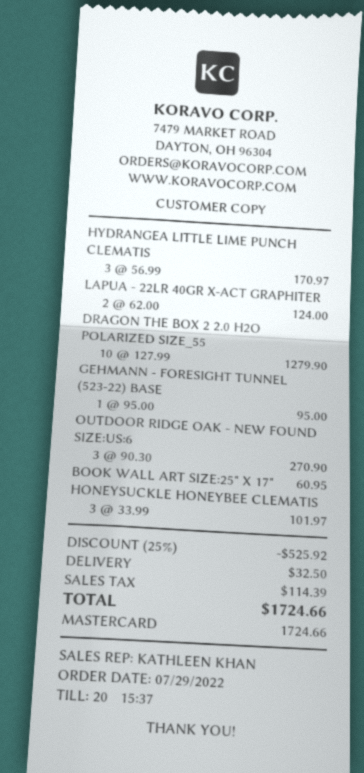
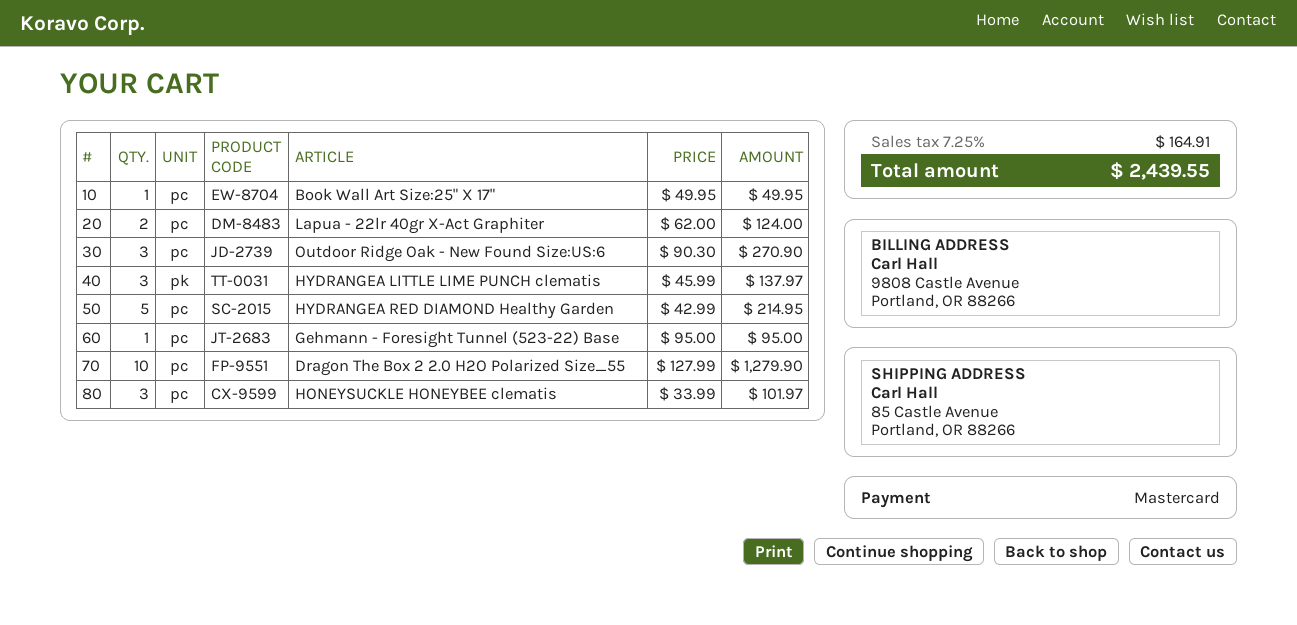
HYDRANGEA LITTLE LIME PUNCH CLEMATIS: 3 x 56.99 = 170.97 -> 3 x 45.99 = 137.97
BOOK WALL ART SIZE:25" X 17": 1 x 60.95 = 60.95 -> 1 x 49.95 = 49.95
HYDRANGEA RED DIAMOND Healthy Garden: none -> 5 x 42.99 = 214.95
discount: 25% = 525.92 -> none
shipping: 32.50 -> none
tax: 114.39 -> 164.91
total: 1724.66 -> 2439.55

